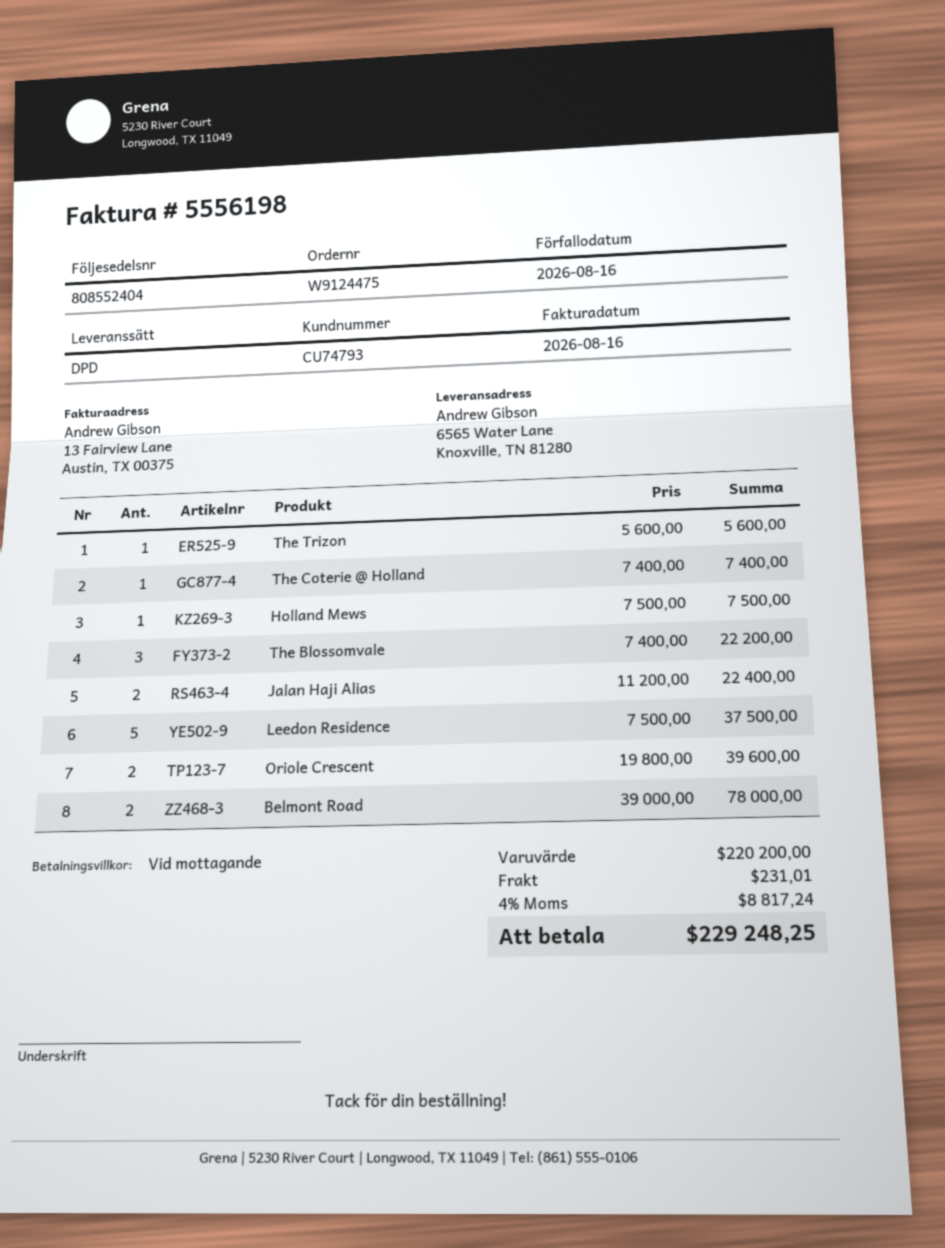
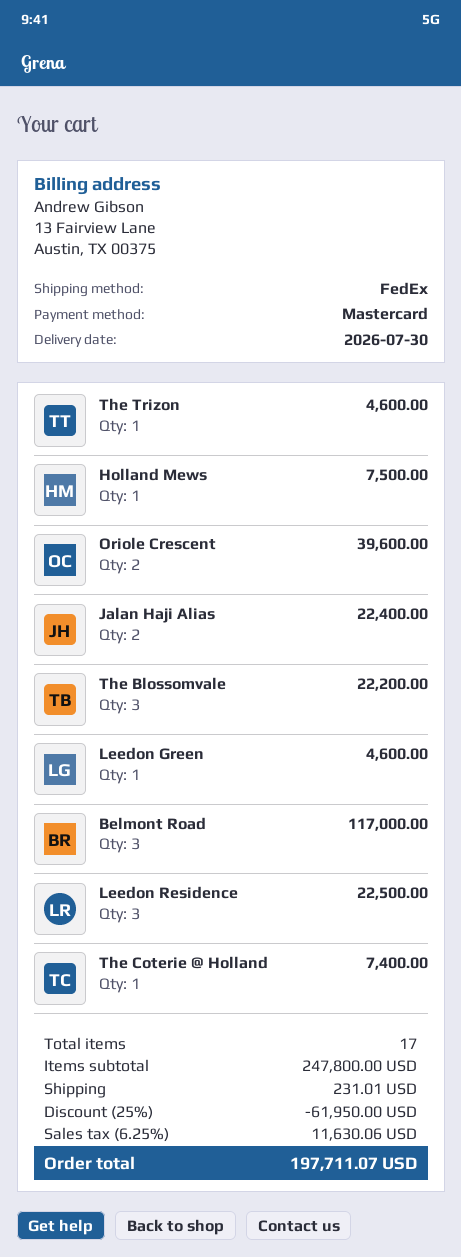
shipping method: DPD -> FedEx
The Trizon: 1 for 5600.00 -> 1 for 4600.00
Leedon Residence: 5 for 37500.00 -> 3 for 22500.00
Belmont Road: 2 for 78000.00 -> 3 for 117000.00
Leedon Green: none -> 1 for 4600.00
subtotal: 220200.00 -> 247800.00
discount: none -> 25% = 61950.00
tax: 4% = 8817.24 -> 6.25% = 11630.06
total: 229248.25 -> 197711.07

